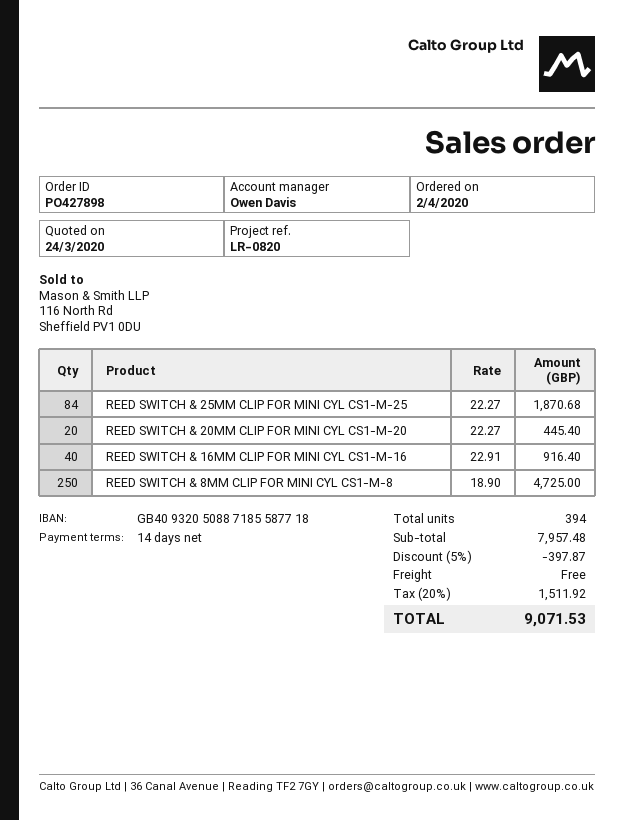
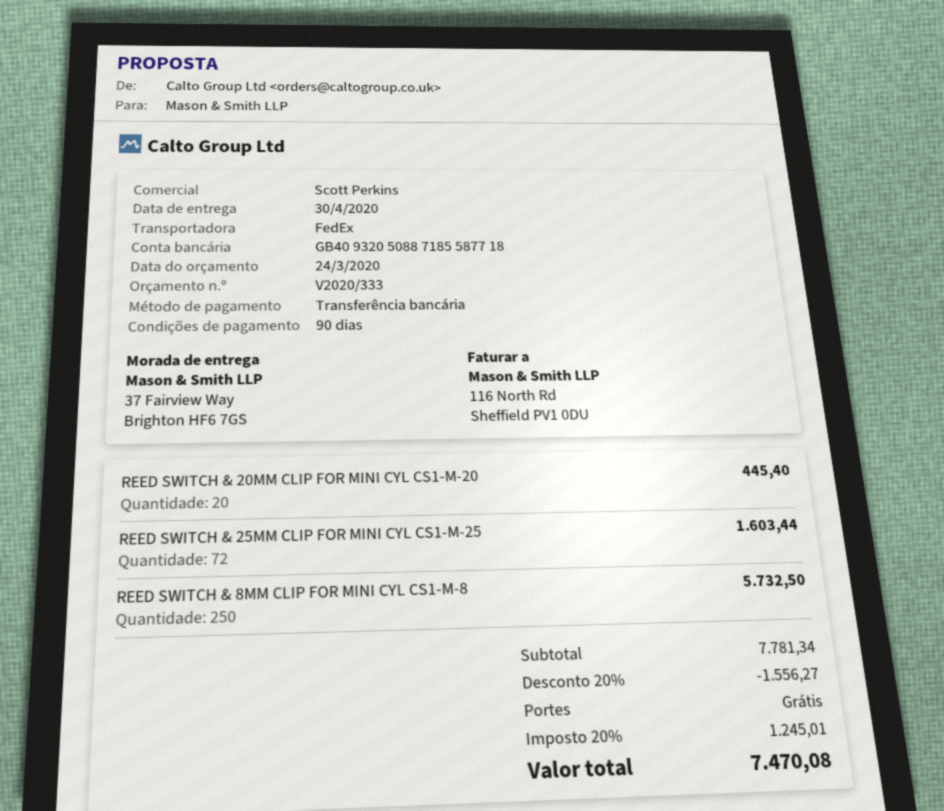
payment terms: 14 days -> 90 days
sales rep: Owen Davis -> Scott Perkins
REED SWITCH & 25MM CLIP FOR MINI CYL CS1-M-25: 84 for 1870.68 -> 72 for 1603.44
REED SWITCH & 16MM CLIP FOR MINI CYL CS1-M-16: 40 for 916.40 -> none
REED SWITCH & 8MM CLIP FOR MINI CYL CS1-M-8: 250 for 4725.00 -> 250 for 5732.50
subtotal: 7957.48 -> 7781.34
discount: 5% = 397.87 -> 20% = 1556.27
tax: 20% = 1511.92 -> 20% = 1245.01
total: 9071.53 -> 7470.08

